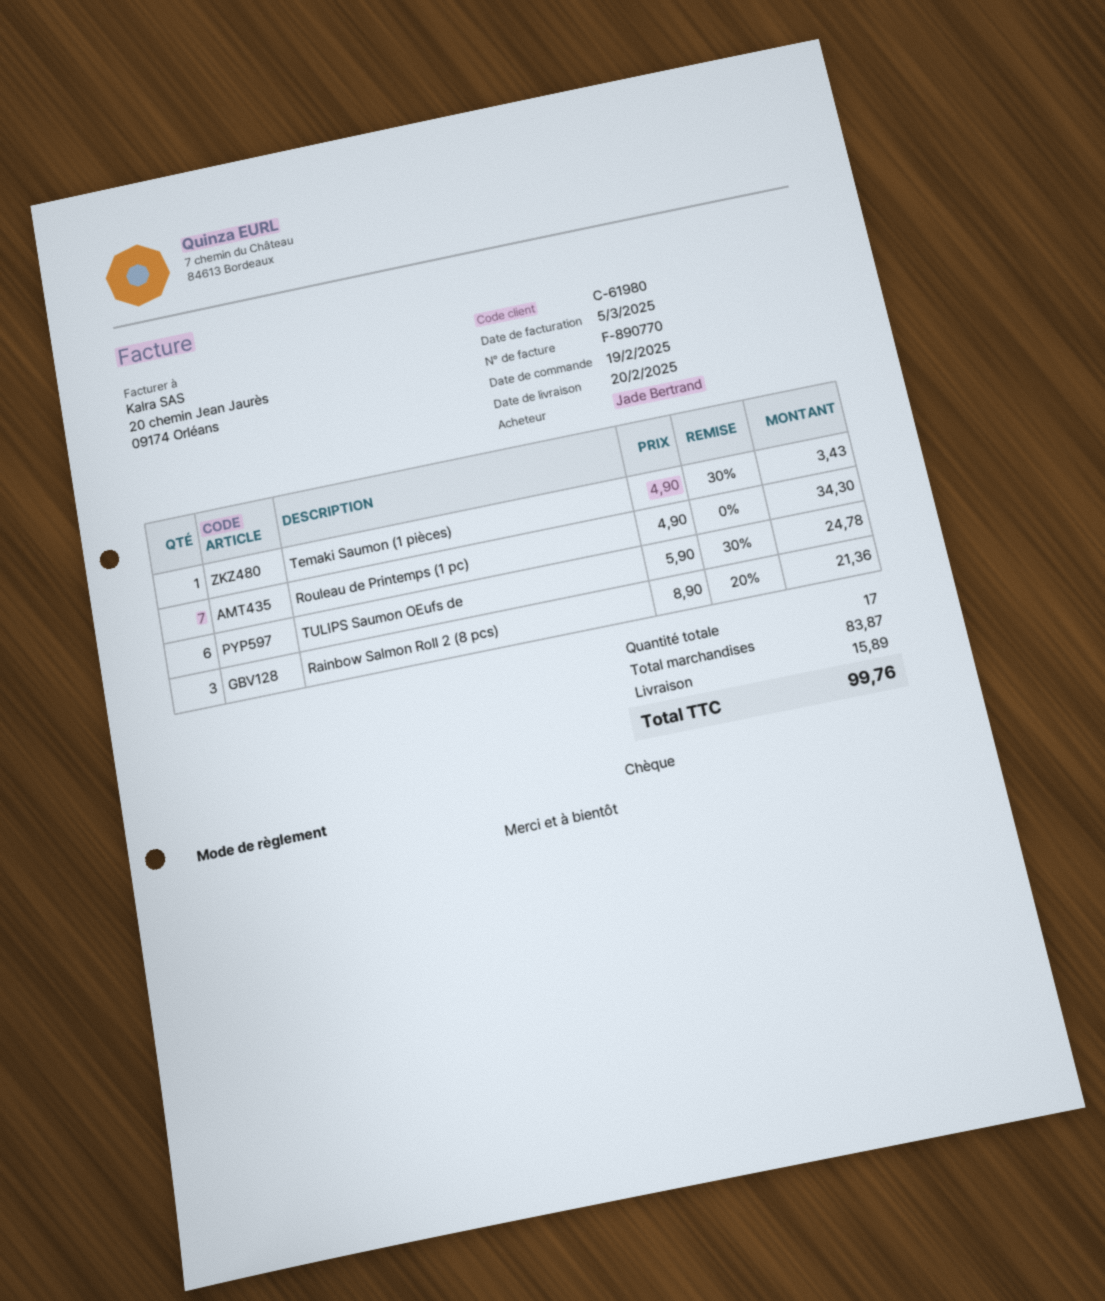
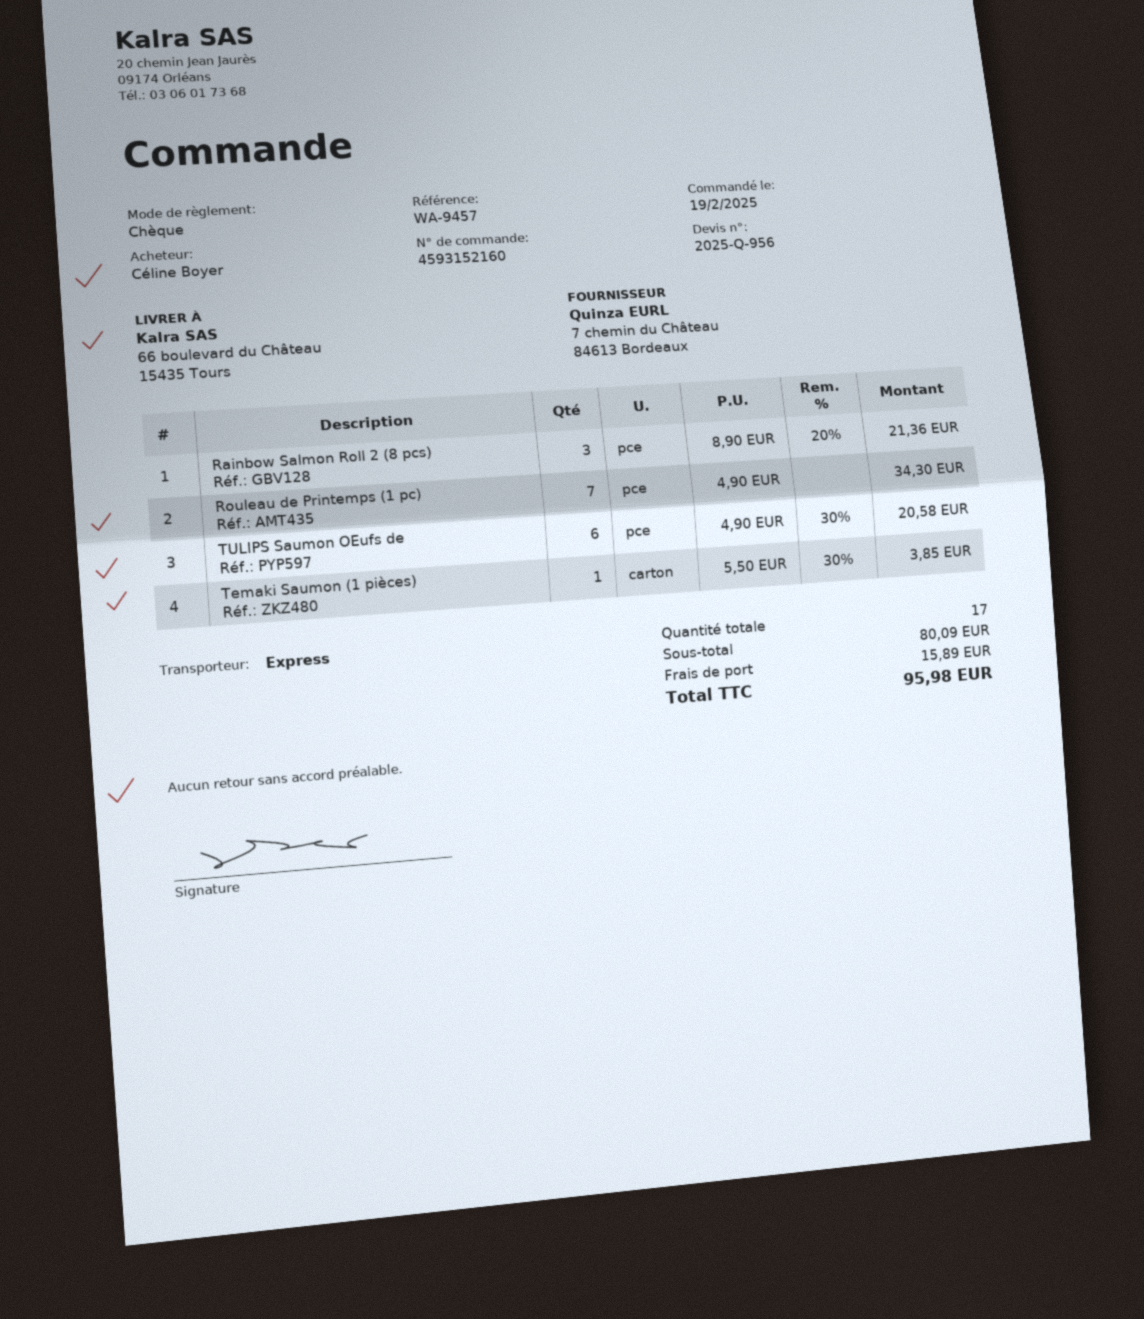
ordered by: Jade Bertrand -> Céline Boyer
Temaki Saumon (1 pièces): 1 x 4.90 - 30% = 3.43 -> 1 x 5.50 - 30% = 3.85
TULIPS Saumon OEufs de: 6 x 5.90 - 30% = 24.78 -> 6 x 4.90 - 30% = 20.58
subtotal: 83.87 -> 80.09
total: 99.76 -> 95.98

